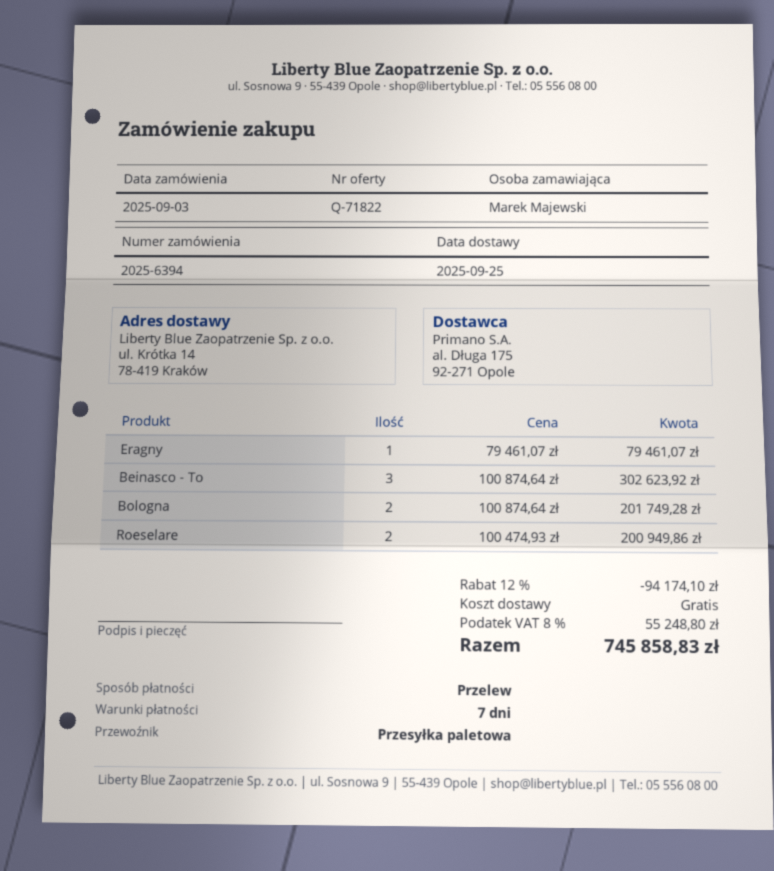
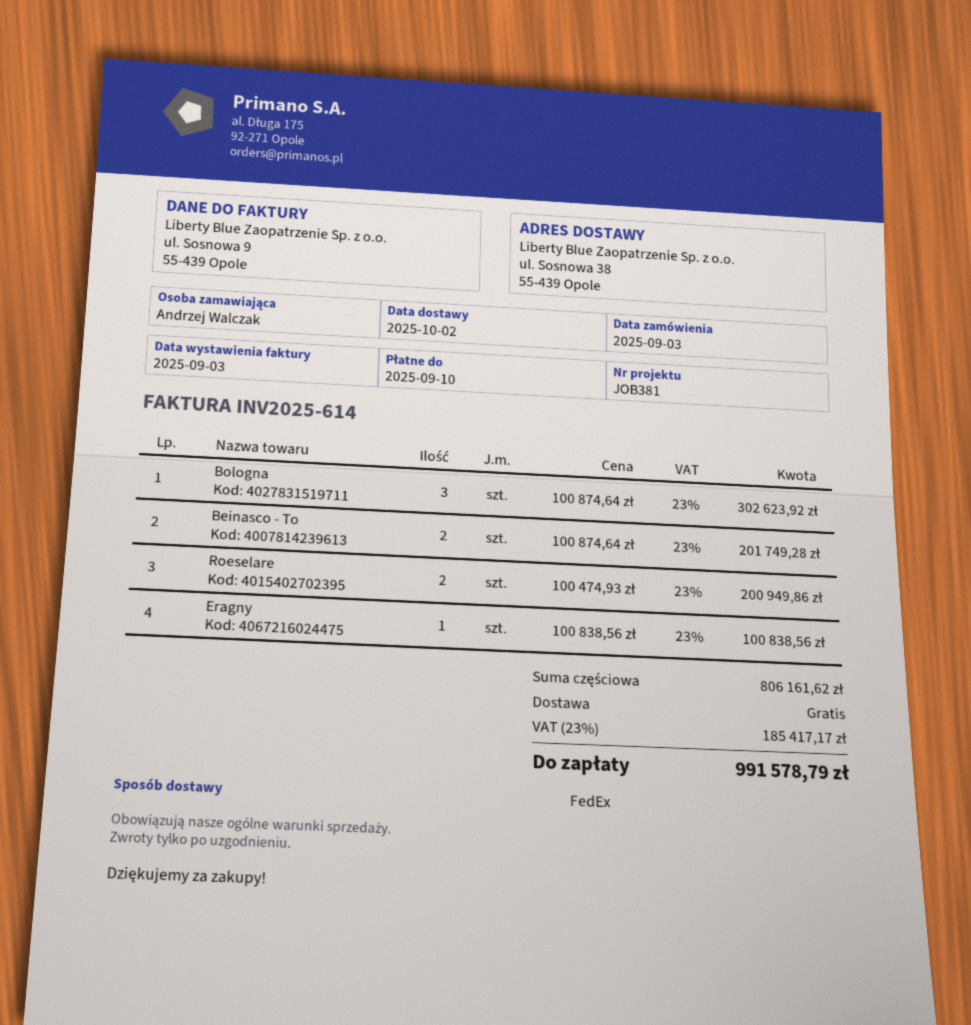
delivery date: 2025-09-25 -> 2025-10-02
ordered by: Marek Majewski -> Andrzej Walczak
shipping method: pallet freight -> FedEx
ship to: ul. Krótka 14, 78-419 Kraków -> ul. Sosnowa 38, 55-439 Opole
Eragny: 1 x 79461.07 = 79461.07 -> 1 x 100838.56 = 100838.56
Beinasco - To: 3 x 100874.64 = 302623.92 -> 2 x 100874.64 = 201749.28
Bologna: 2 x 100874.64 = 201749.28 -> 3 x 100874.64 = 302623.92
discount: 12% = 94174.10 -> none
tax: 8% = 55248.80 -> 23% = 185417.17
total: 745858.83 -> 991578.79

